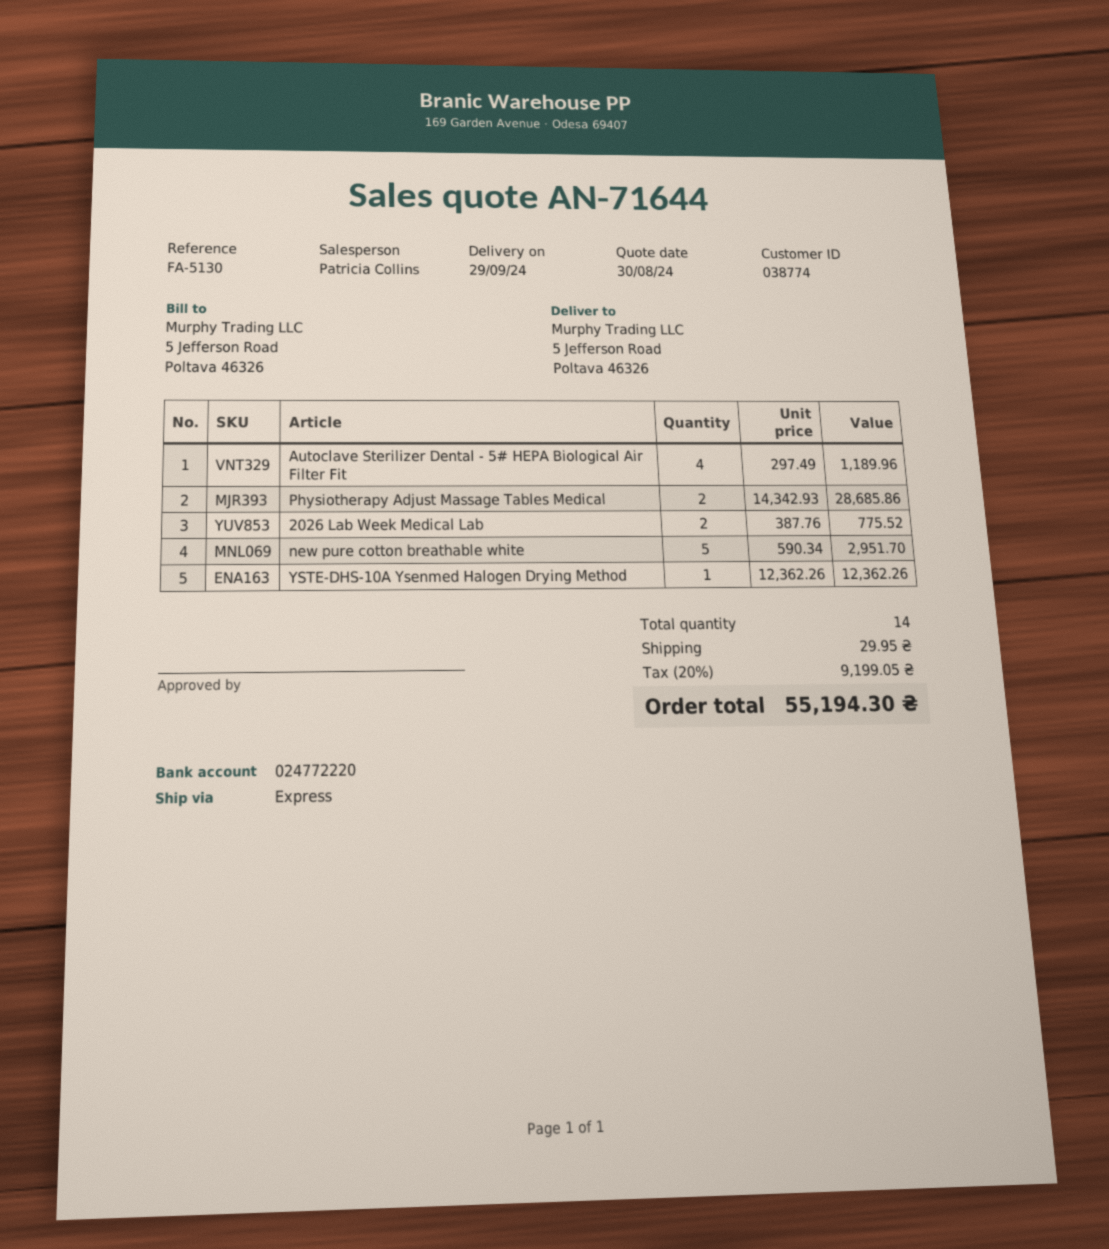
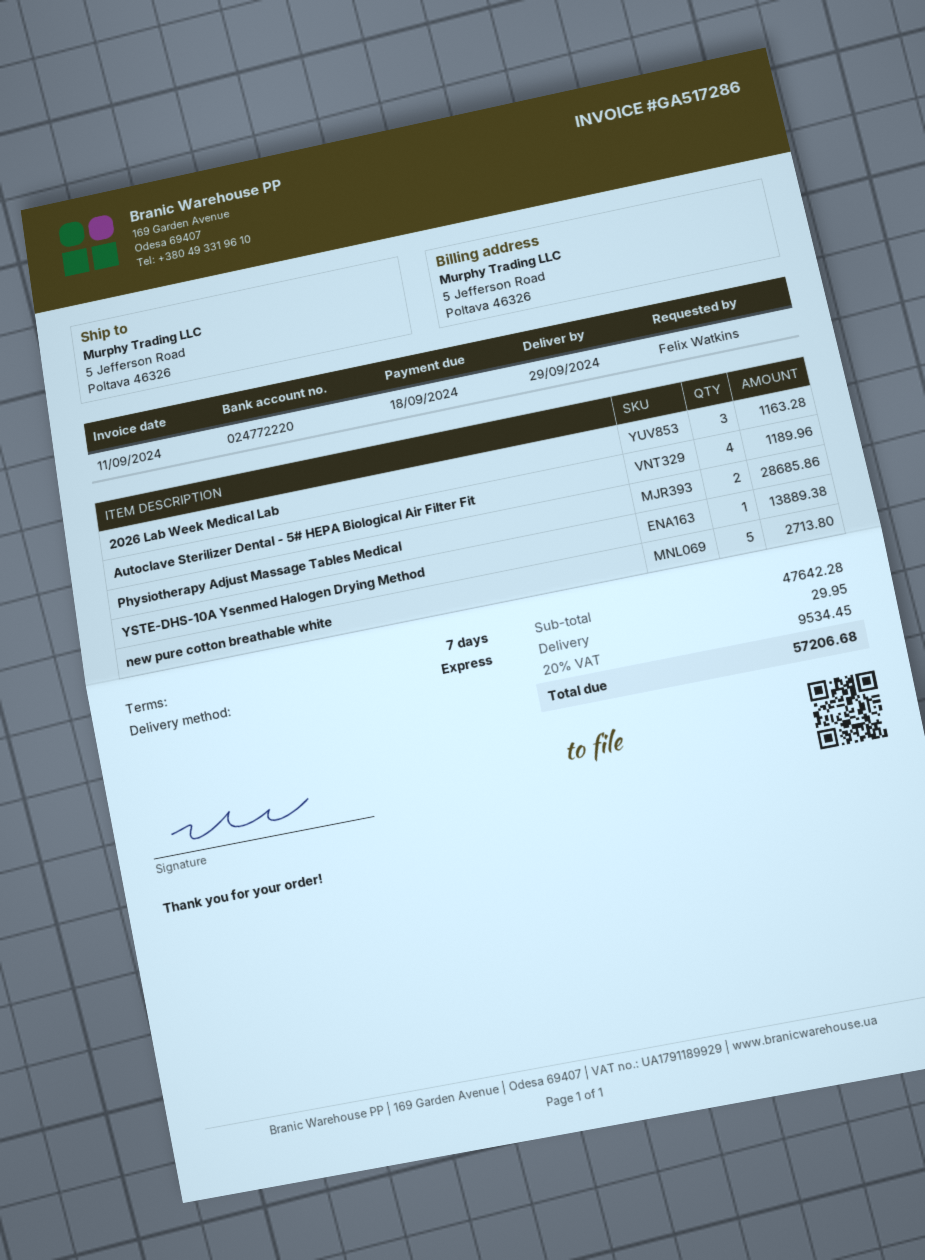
2026 Lab Week Medical Lab: 2 for 775.52 -> 3 for 1163.28
new pure cotton breathable white: 5 for 2951.70 -> 5 for 2713.80
YSTE-DHS-10A Ysenmed Halogen Drying Method: 1 for 12362.26 -> 1 for 13889.38
tax: 20% = 9199.05 -> 20% = 9534.45
total: 55194.30 -> 57206.68

